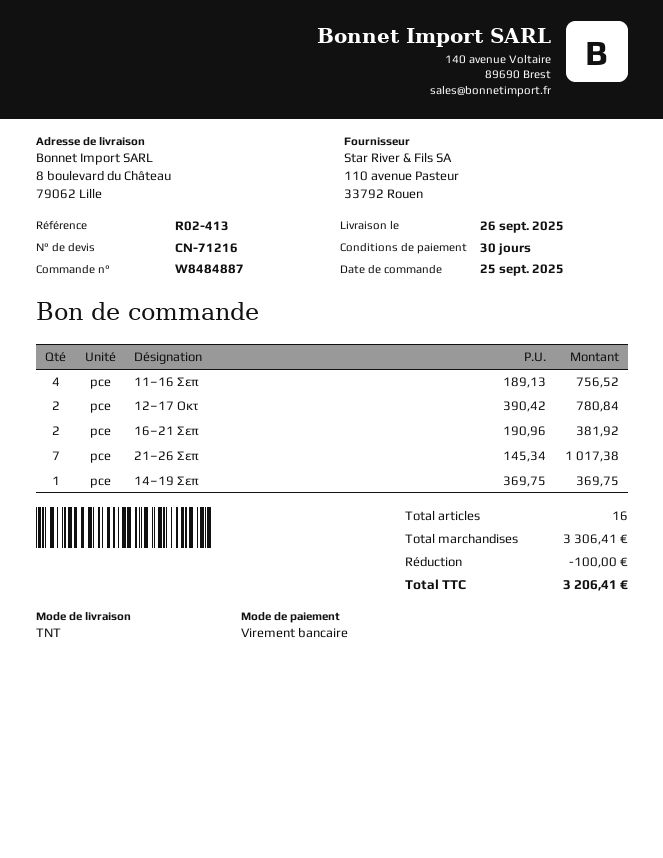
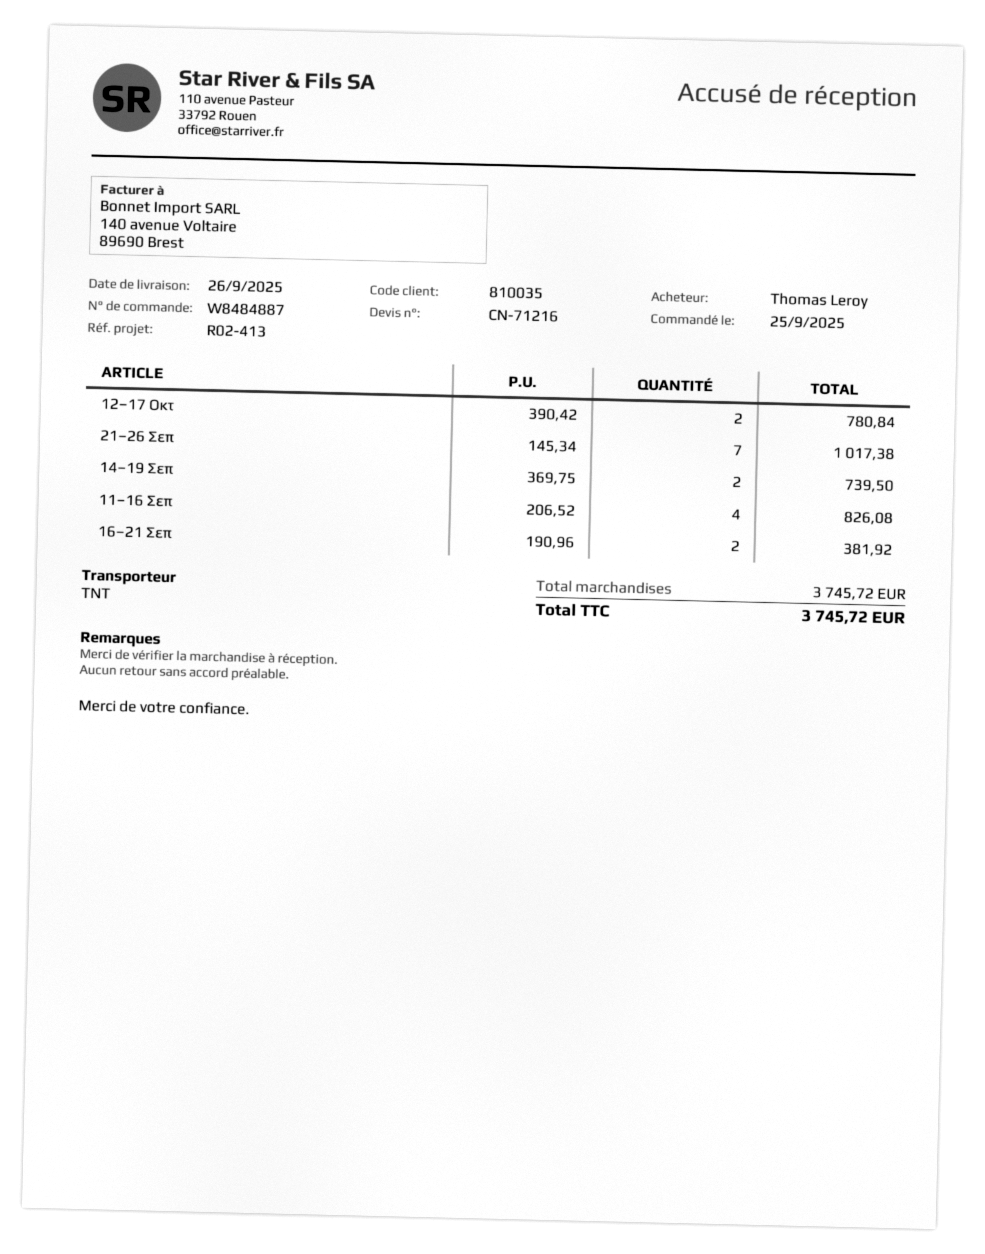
11–16 Σεπ: 4 x 189.13 = 756.52 -> 4 x 206.52 = 826.08
14–19 Σεπ: 1 x 369.75 = 369.75 -> 2 x 369.75 = 739.50
subtotal: 3306.41 -> 3745.72
discount: 100.00 -> none
total: 3206.41 -> 3745.72

